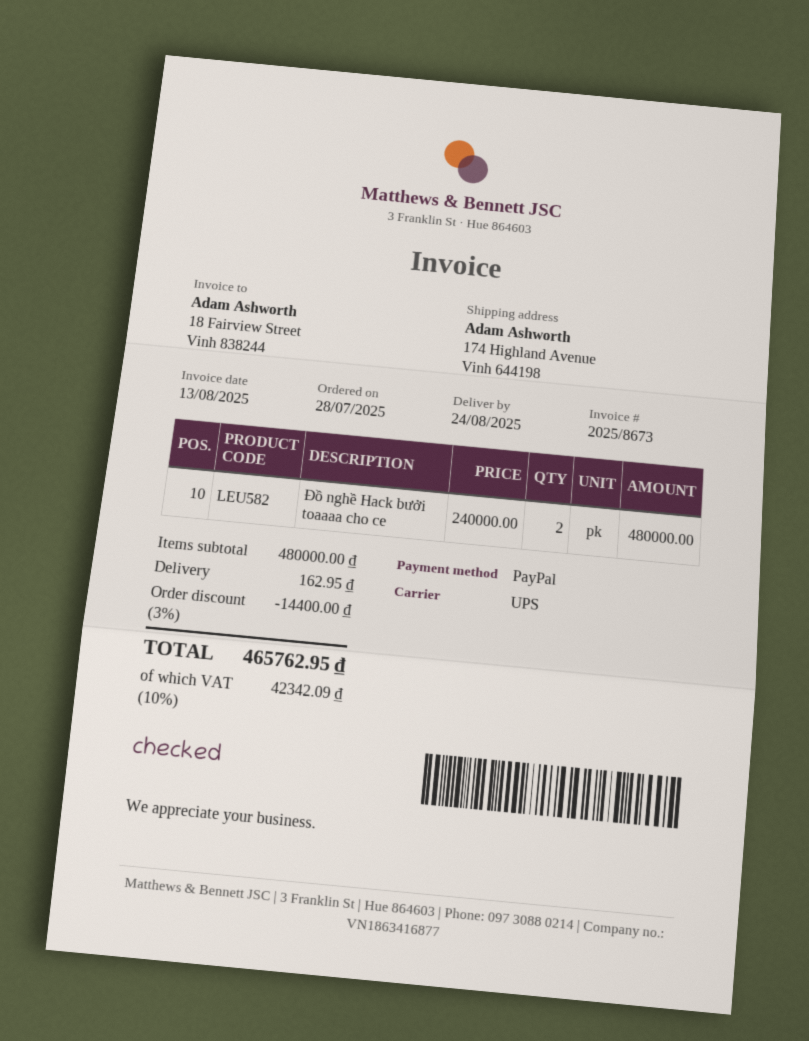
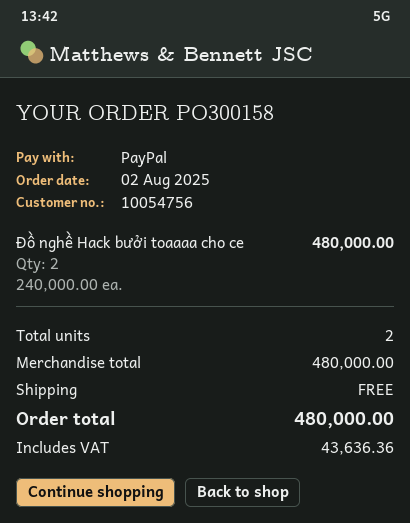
order date: 2025-07-28 -> 2025-08-02
discount: 3% = 14400.00 -> none
shipping: 162.95 -> 0.00
tax: 42342.09 -> 43636.36
total: 465762.95 -> 480000.00

